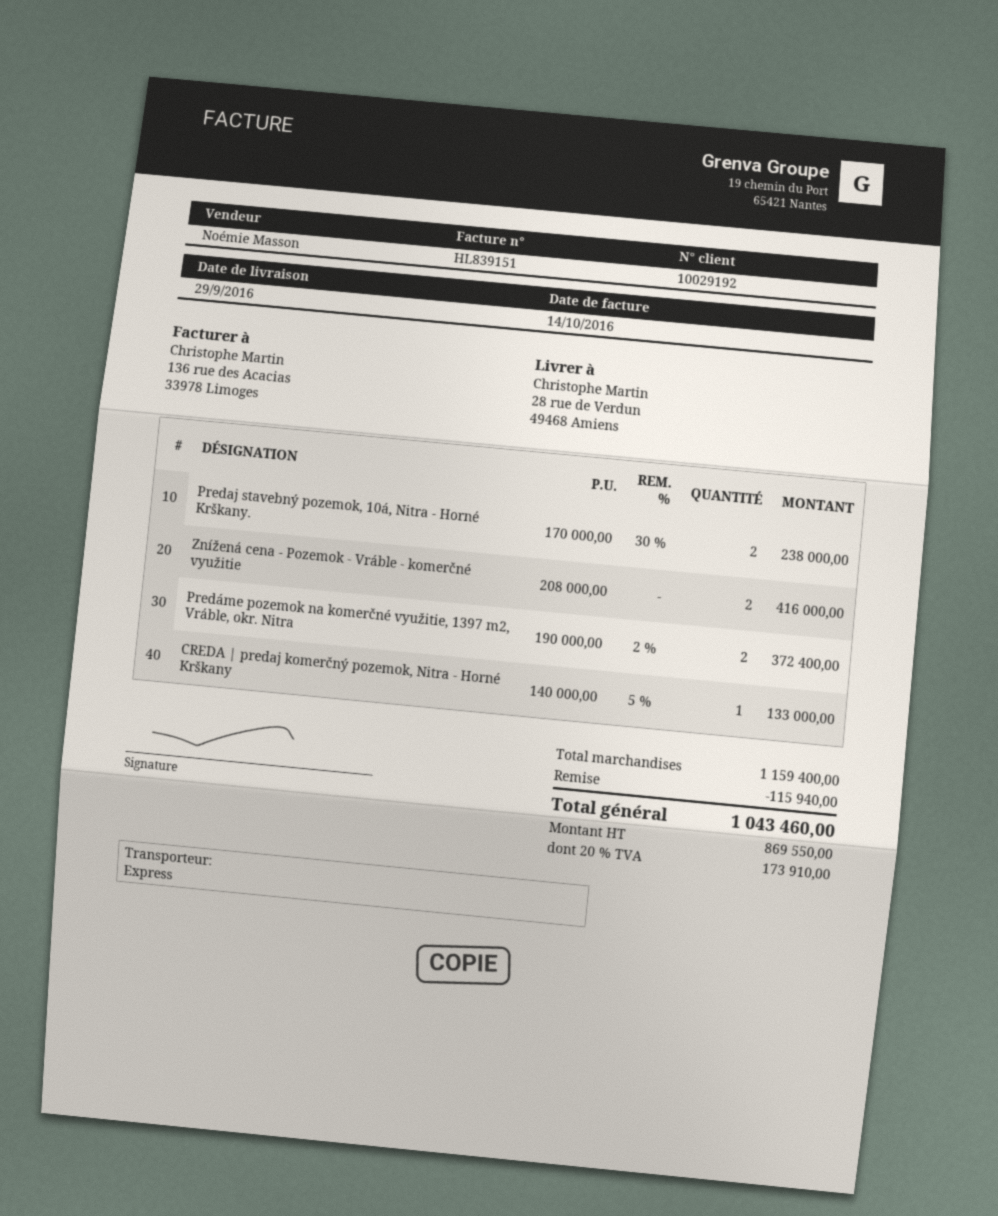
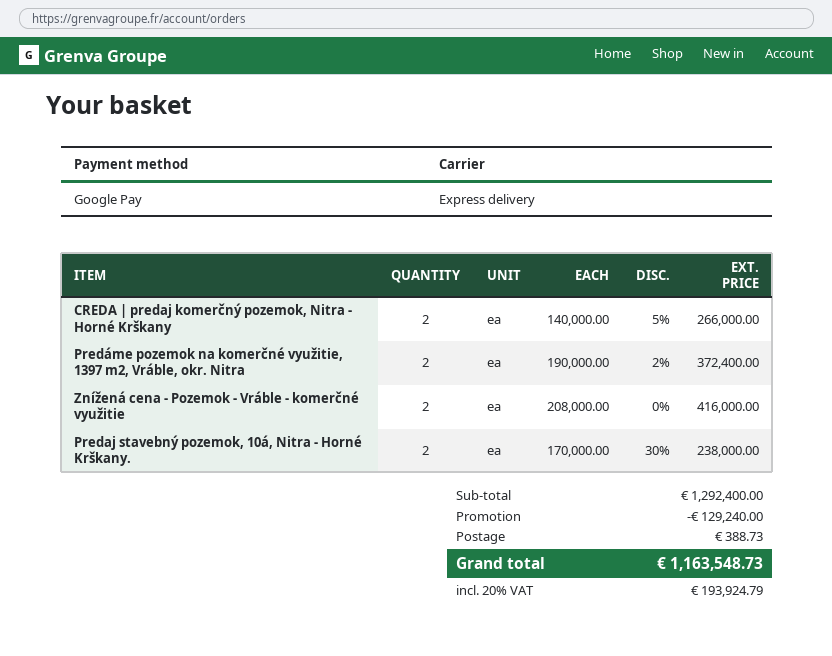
CREDA | predaj komerčný pozemok, Nitra - Horné Krškany: 1 x 140000.00 - 5% = 133000.00 -> 2 x 140000.00 - 5% = 266000.00
subtotal: 1159400.00 -> 1292400.00
discount: 115940.00 -> 129240.00
shipping: none -> 388.73
tax: 20% = 173910.00 -> 20% = 193924.79
total: 1043460.00 -> 1163548.73

